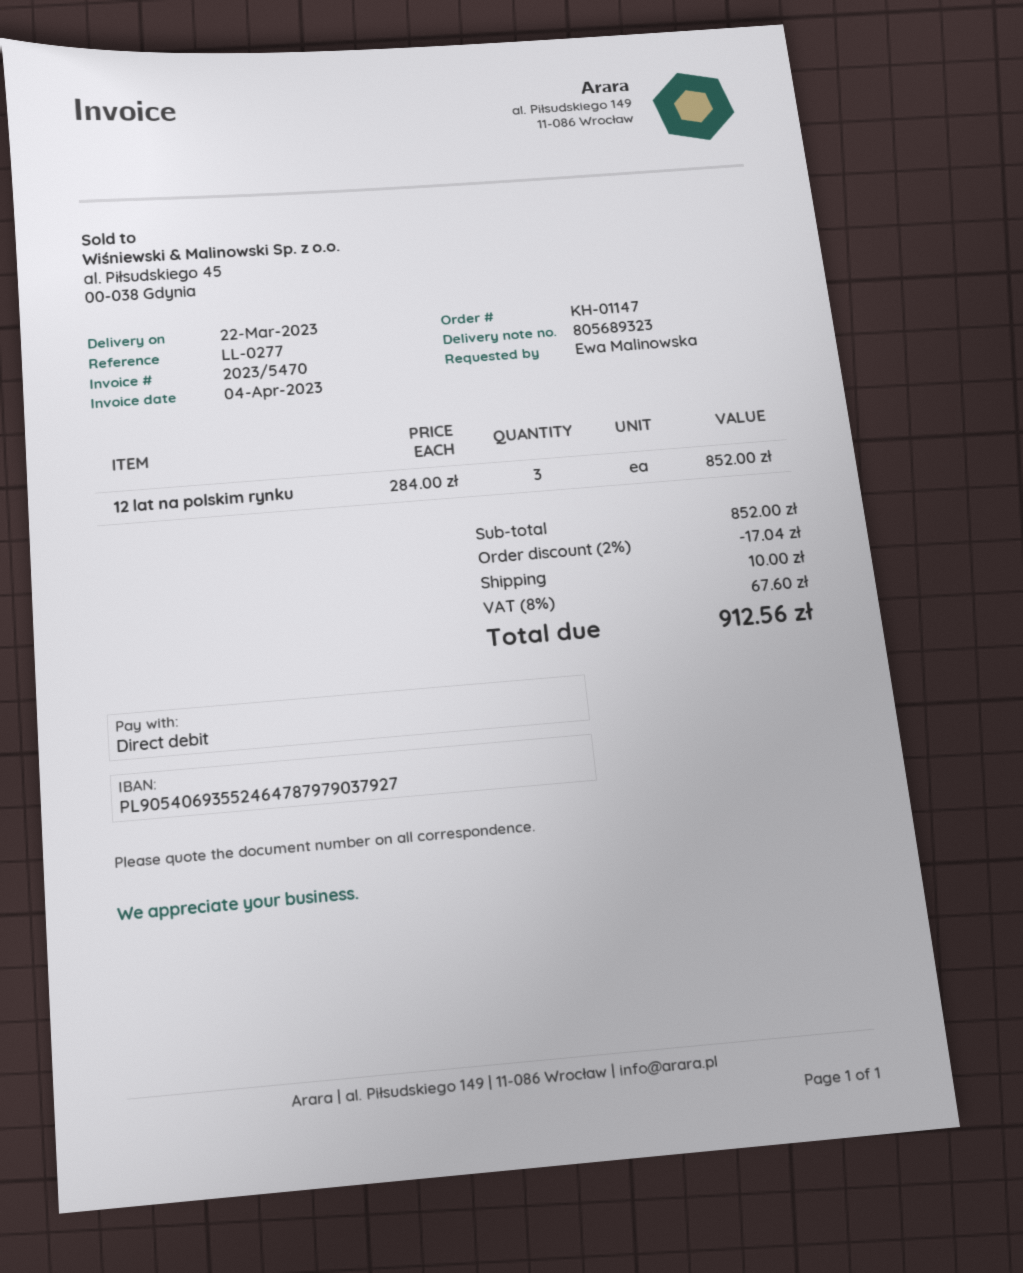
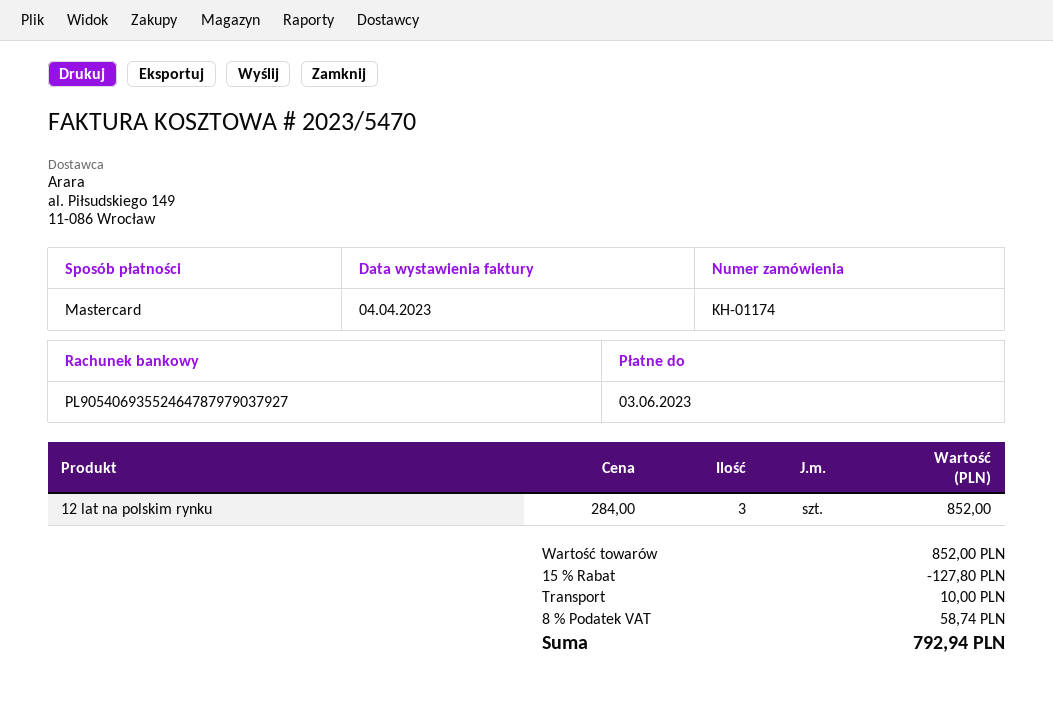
order number: KH-01147 -> KH-01174
payment method: direct debit -> Mastercard
discount: 2% = 17.04 -> 15% = 127.80
tax: 8% = 67.60 -> 8% = 58.74
total: 912.56 -> 792.94

